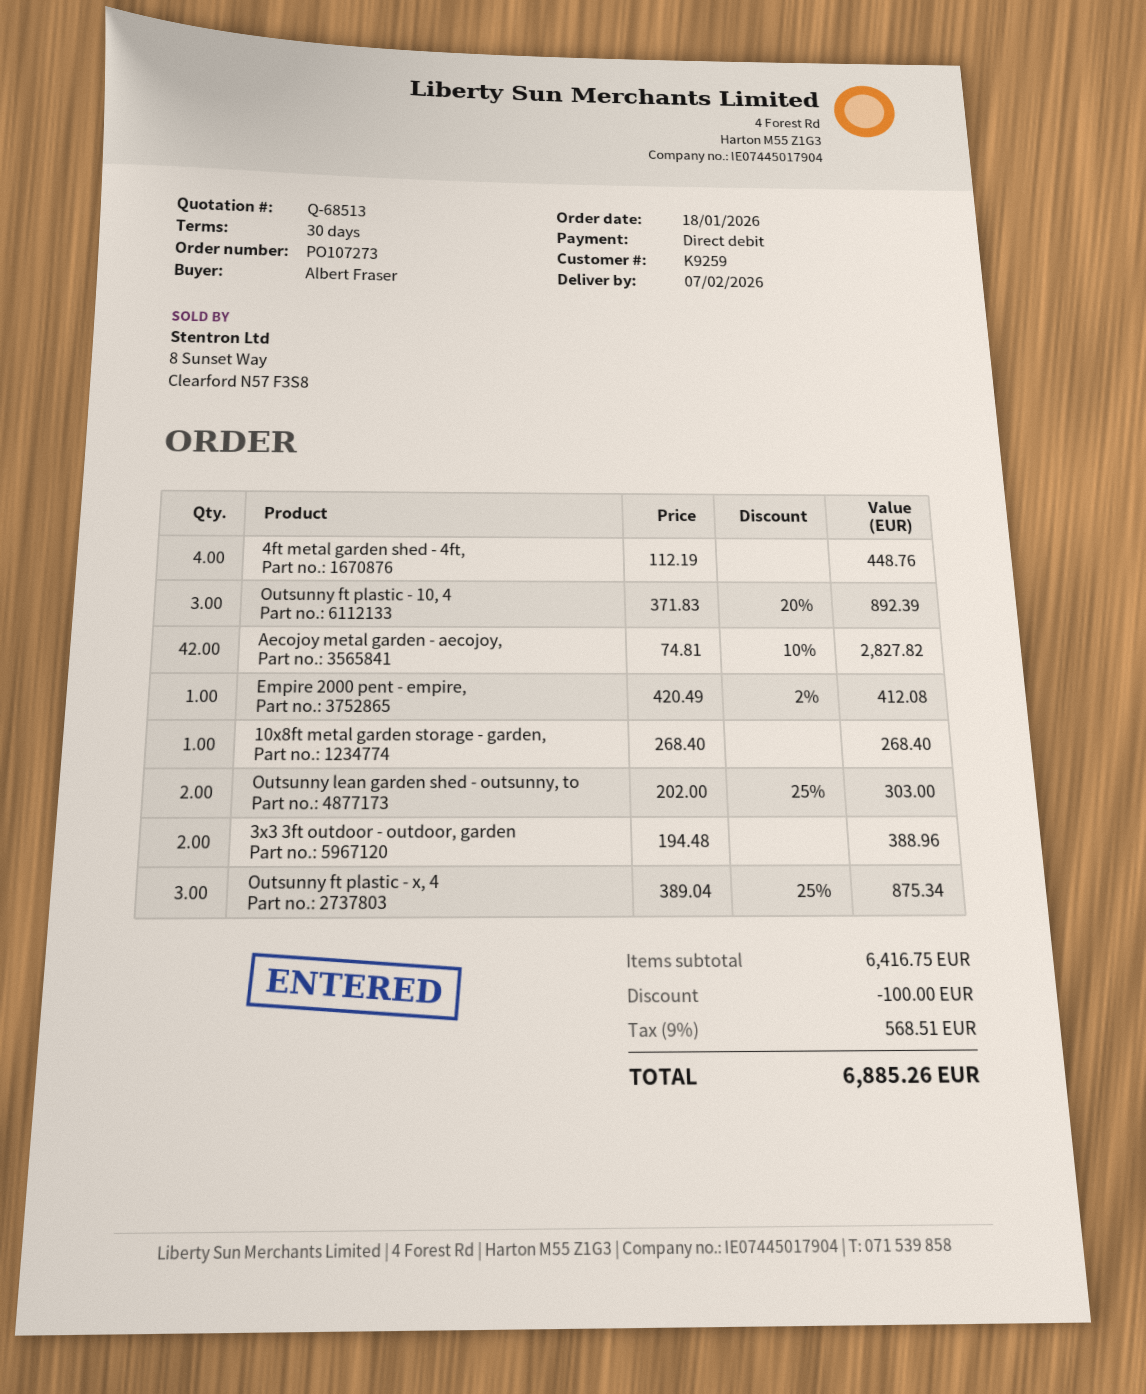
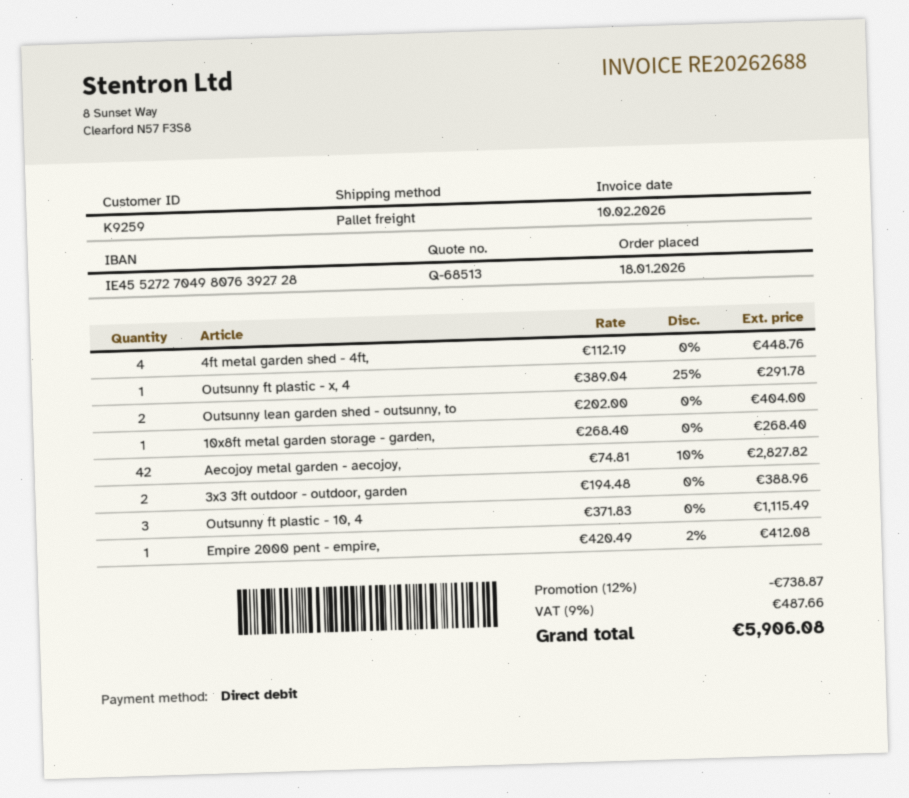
Outsunny ft plastic - 10, 4: 3 x 371.83 - 20% = 892.39 -> 3 x 371.83 = 1115.49
Outsunny lean garden shed - outsunny, to: 2 x 202.00 - 25% = 303.00 -> 2 x 202.00 = 404.00
Outsunny ft plastic - x, 4: 3 x 389.04 - 25% = 875.34 -> 1 x 389.04 - 25% = 291.78
discount: 100.00 -> 738.87
tax: 9% = 568.51 -> 9% = 487.66
total: 6885.26 -> 5906.08

